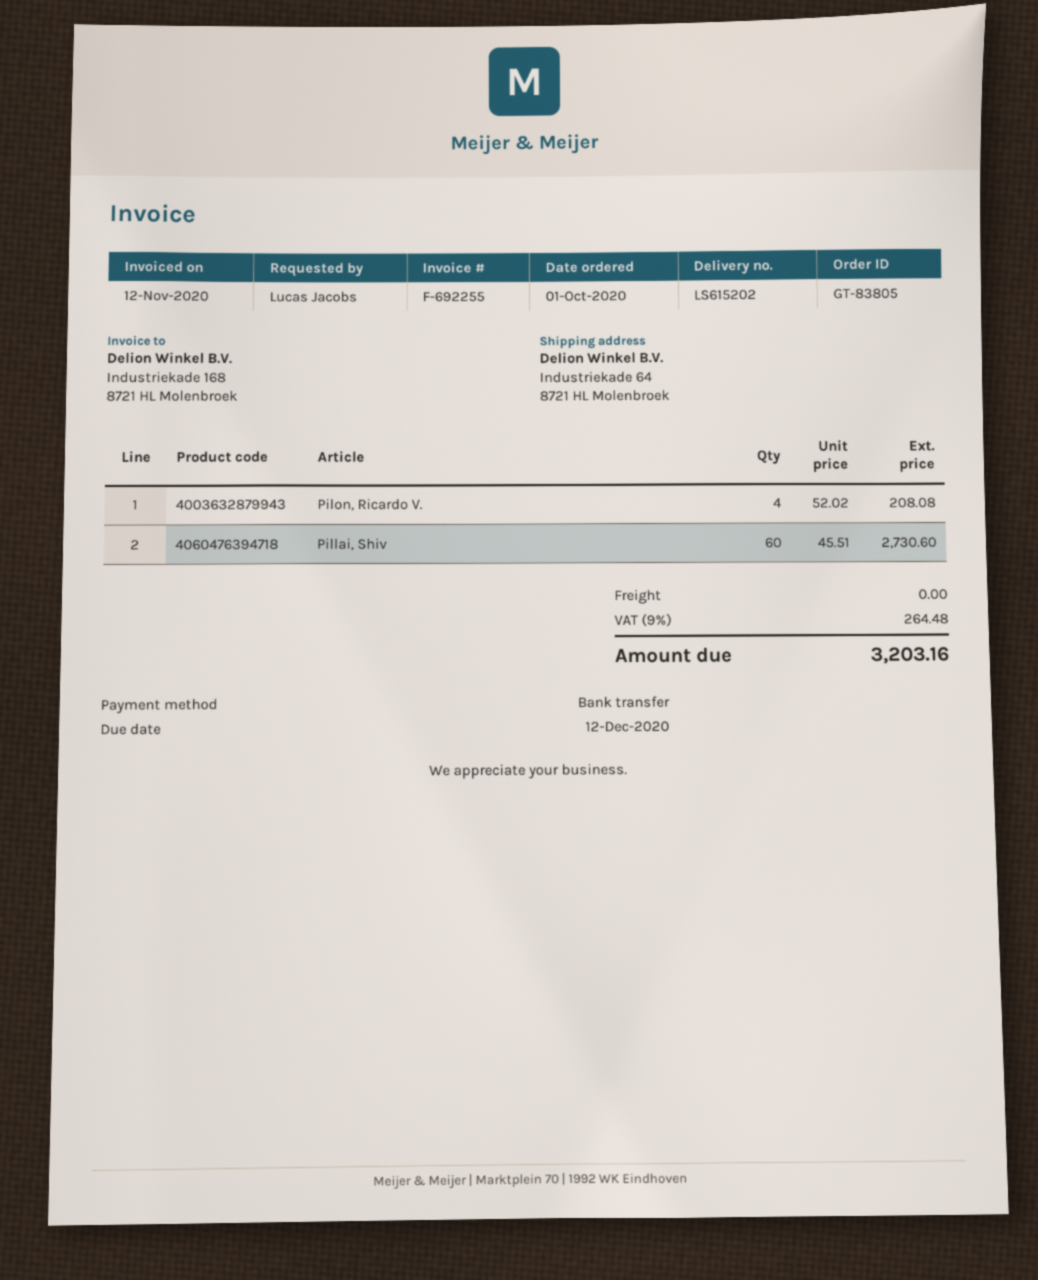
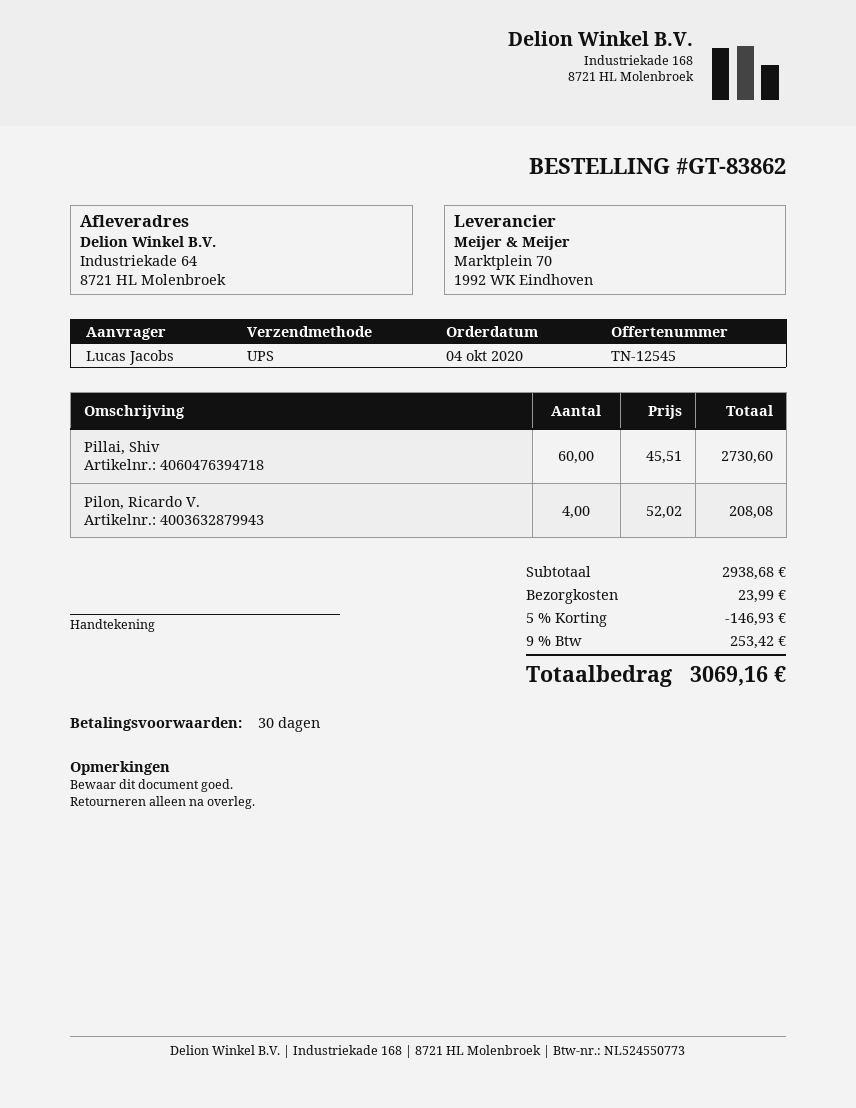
order number: GT-83805 -> GT-83862
order date: 2020-10-01 -> 2020-10-04
discount: none -> 5% = 146.93
shipping: 0.00 -> 23.99
tax: 9% = 264.48 -> 9% = 253.42
total: 3203.16 -> 3069.16

